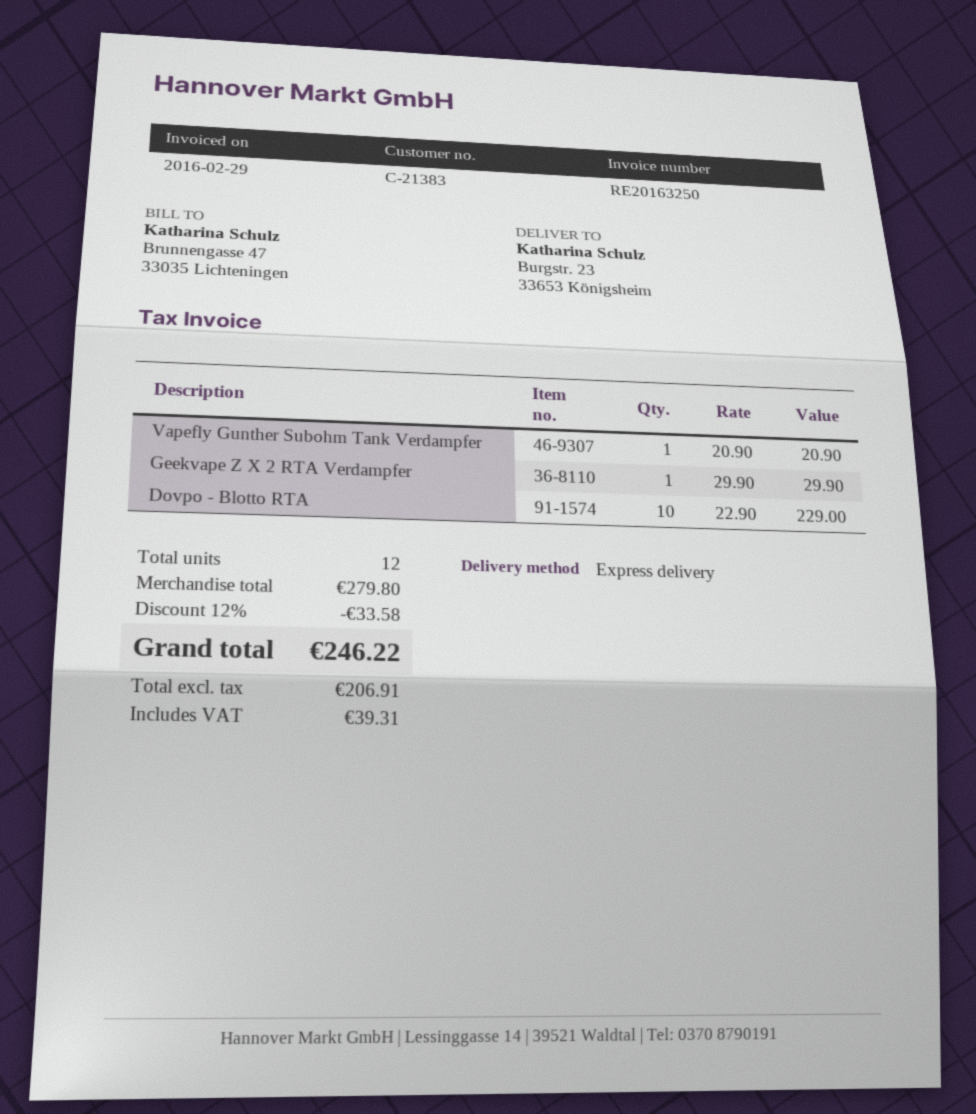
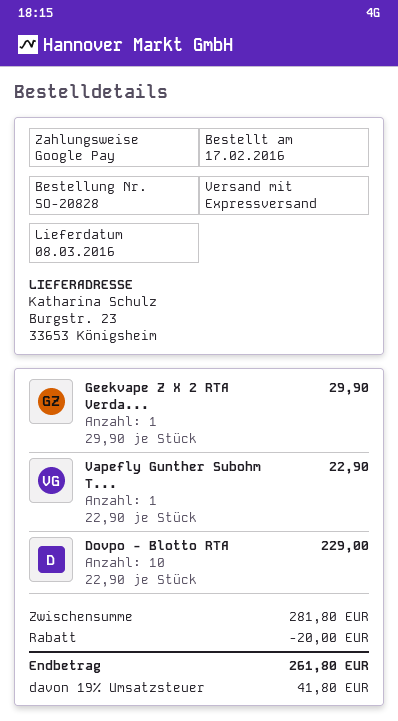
Vapefly Gunther Subohm Tank Verdampfer: 1 x 20.90 = 20.90 -> 1 x 22.90 = 22.90
subtotal: 279.80 -> 281.80
discount: 33.58 -> 20.00
tax: 39.31 -> 41.80
total: 246.22 -> 261.80

